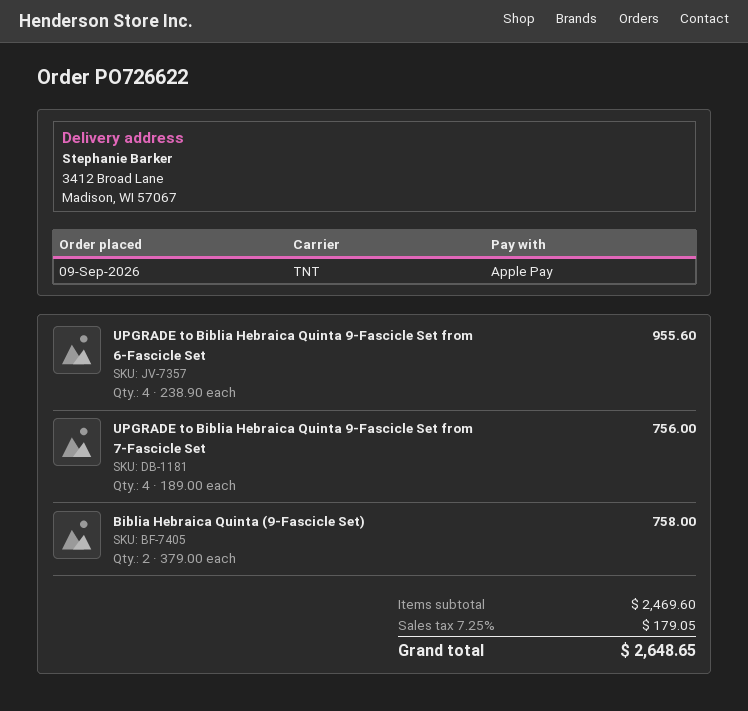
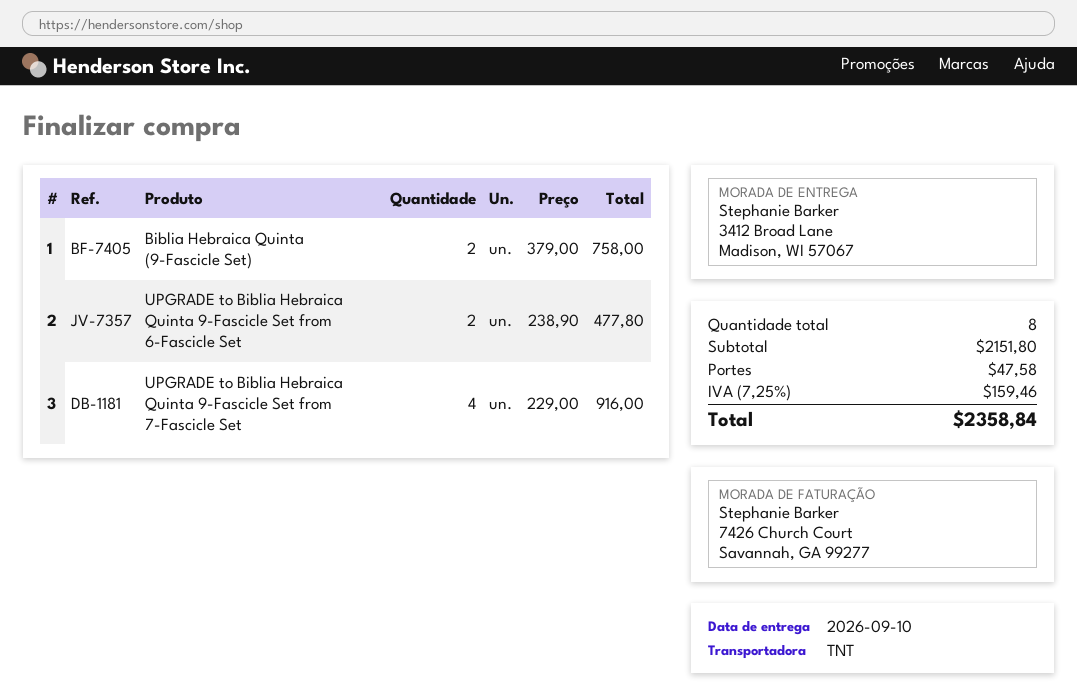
UPGRADE to Biblia Hebraica Quinta 9-Fascicle Set from 6-Fascicle Set: 4 x 238.90 = 955.60 -> 2 x 238.90 = 477.80
UPGRADE to Biblia Hebraica Quinta 9-Fascicle Set from 7-Fascicle Set: 4 x 189.00 = 756.00 -> 4 x 229.00 = 916.00
subtotal: 2469.60 -> 2151.80
shipping: none -> 47.58
tax: 7.25% = 179.05 -> 7.25% = 159.46
total: 2648.65 -> 2358.84

